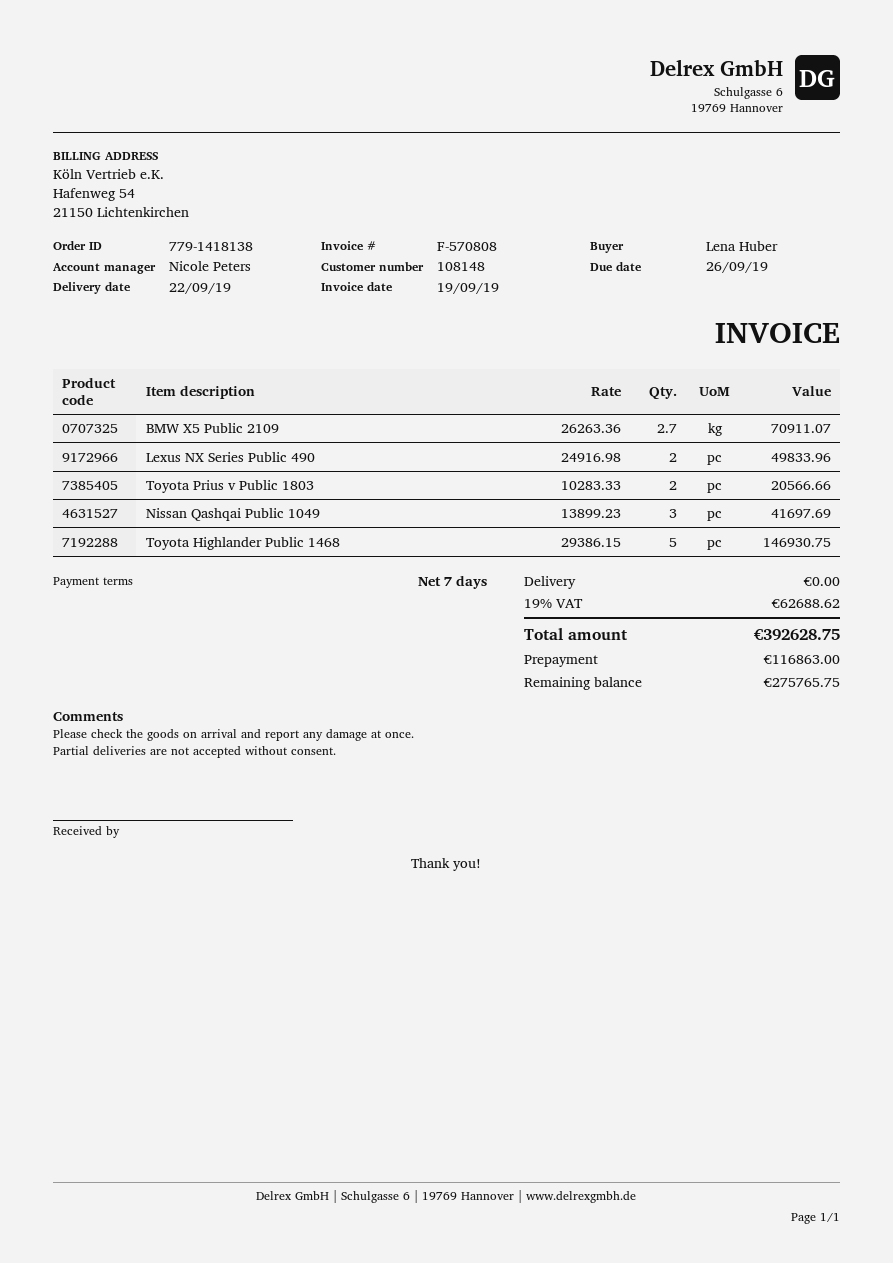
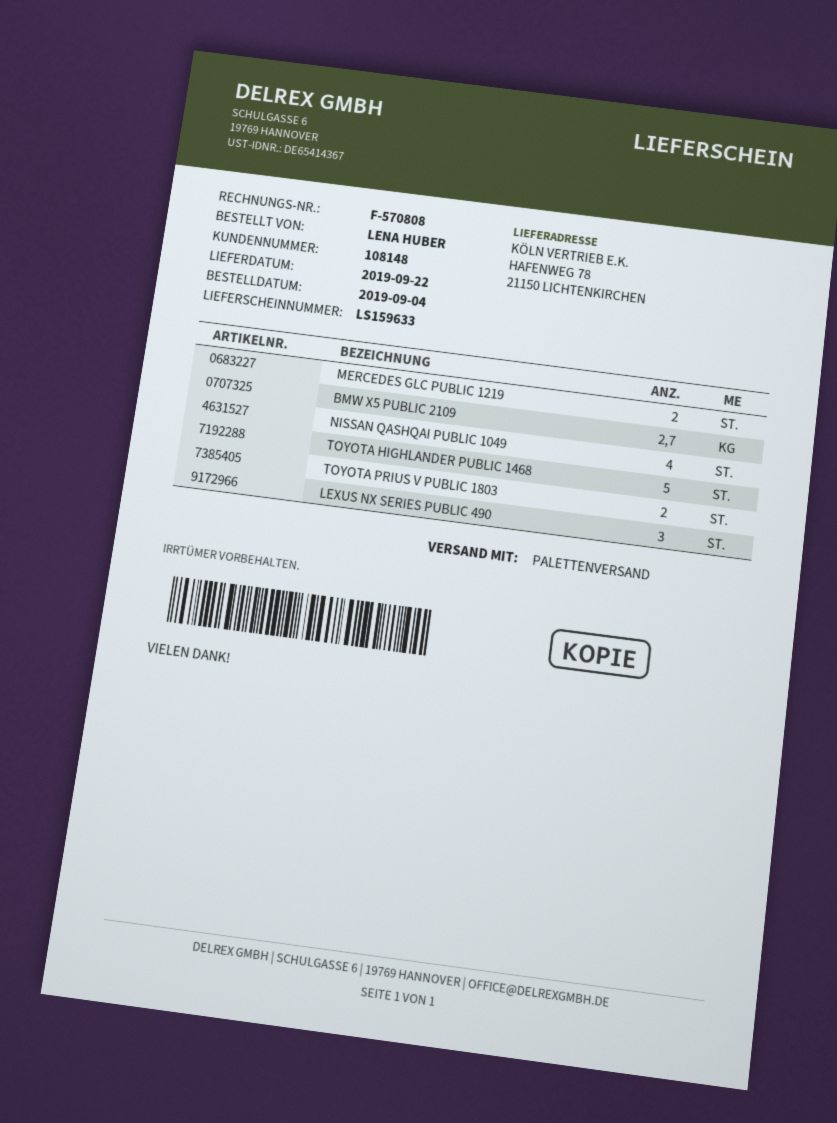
Lexus NX Series Public 490: 2 -> 3
Nissan Qashqai Public 1049: 3 -> 4
MERCEDES GLC PUBLIC 1219: none -> 2

